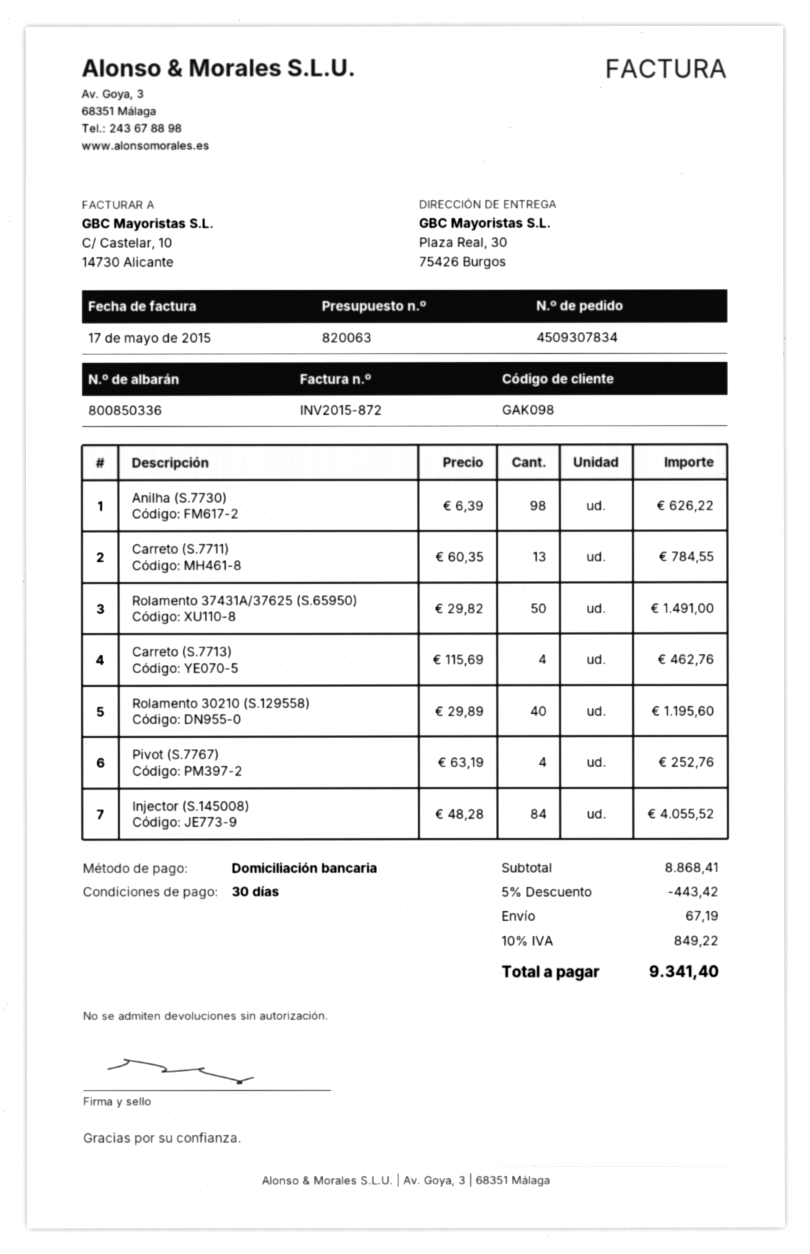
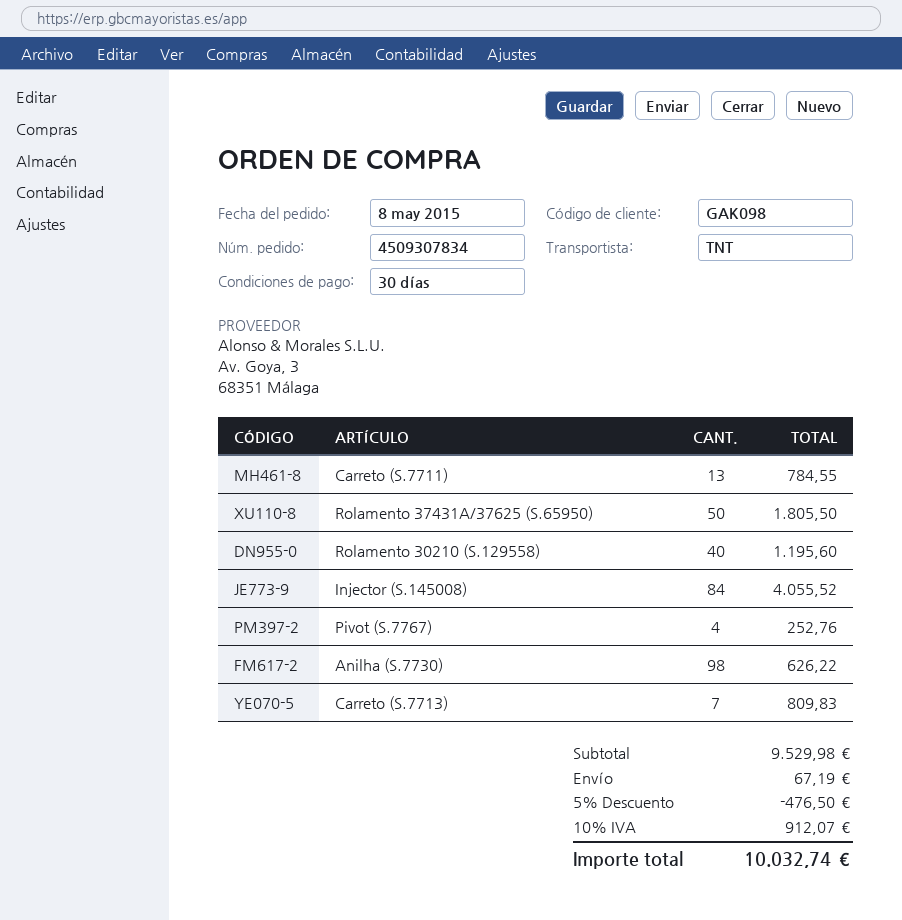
Rolamento 37431A/37625 (S.65950): 50 for 1491.00 -> 50 for 1805.50
Carreto (S.7713): 4 for 462.76 -> 7 for 809.83
subtotal: 8868.41 -> 9529.98
discount: 5% = 443.42 -> 5% = 476.50
tax: 10% = 849.22 -> 10% = 912.07
total: 9341.40 -> 10032.74

